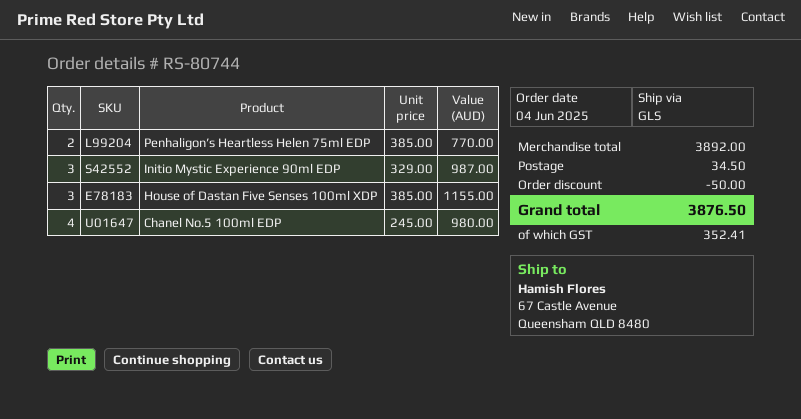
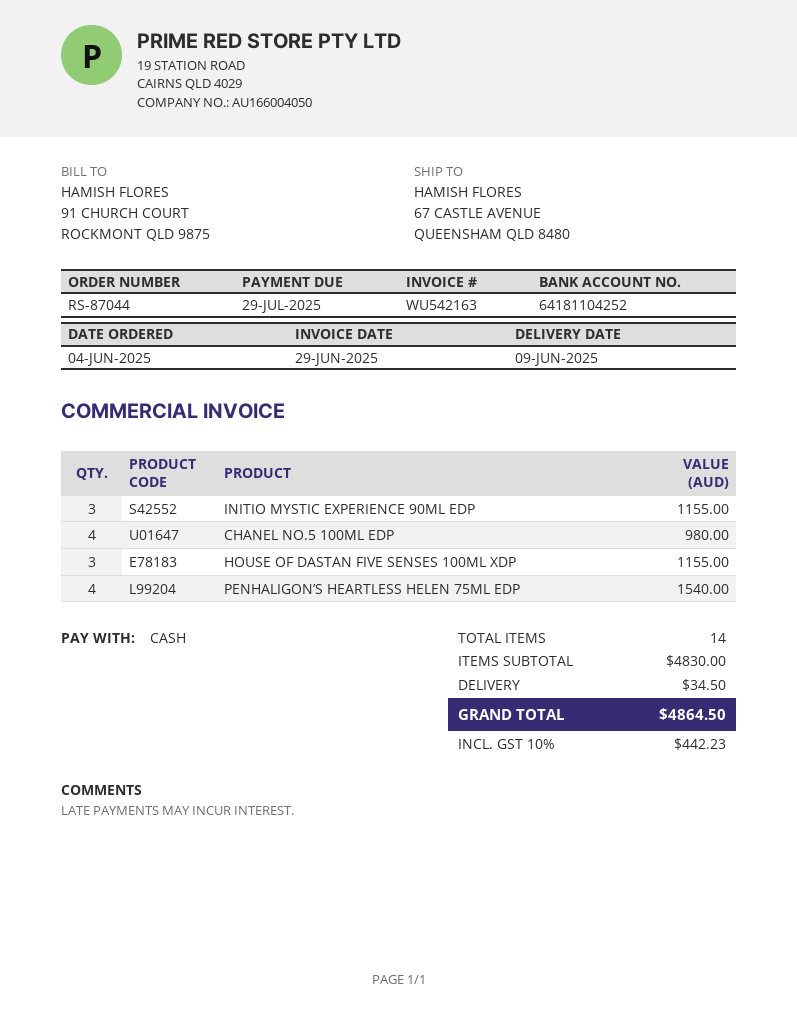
order number: RS-80744 -> RS-87044
Penhaligon’s Heartless Helen 75ml EDP: 2 for 770.00 -> 4 for 1540.00
Initio Mystic Experience 90ml EDP: 3 for 987.00 -> 3 for 1155.00
subtotal: 3892.00 -> 4830.00
discount: 50.00 -> none
tax: 352.41 -> 442.23
total: 3876.50 -> 4864.50

